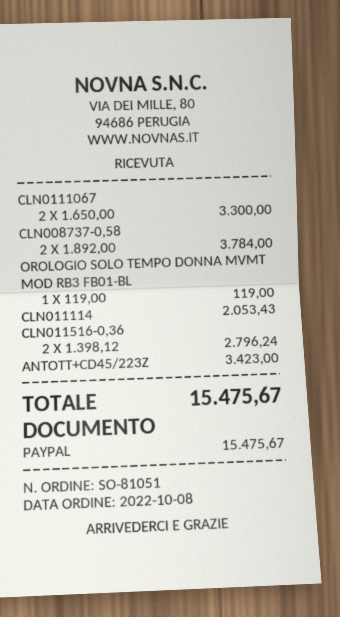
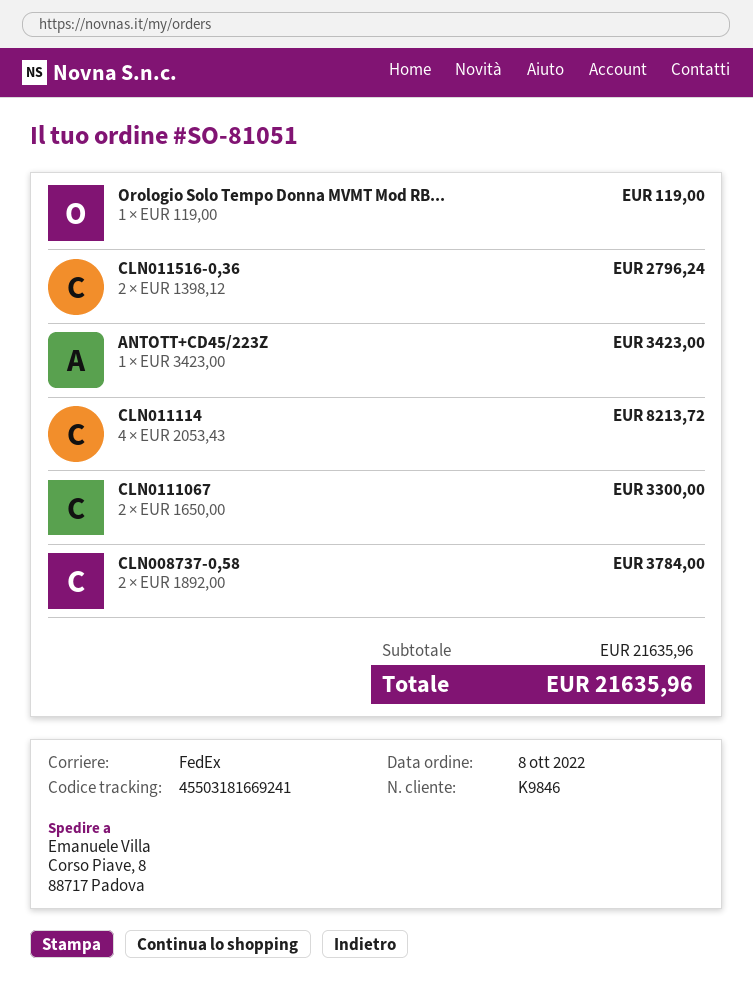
CLN011114: 1 x 2053.43 = 2053.43 -> 4 x 2053.43 = 8213.72
total: 15475.67 -> 21635.96

